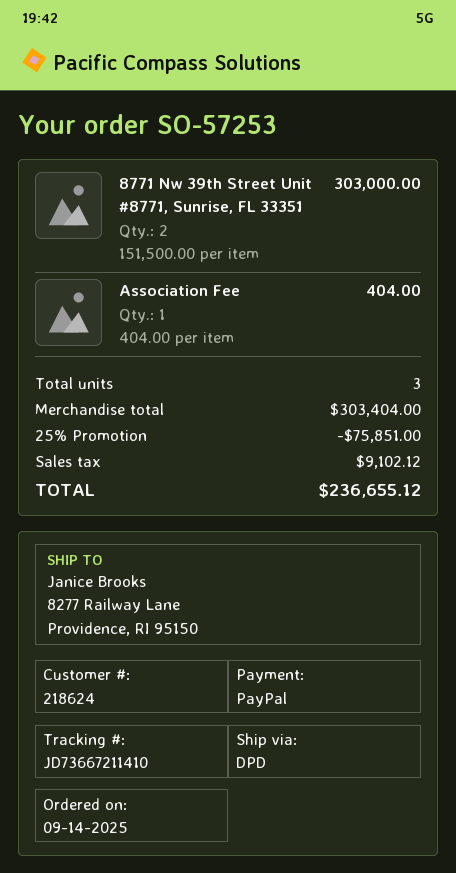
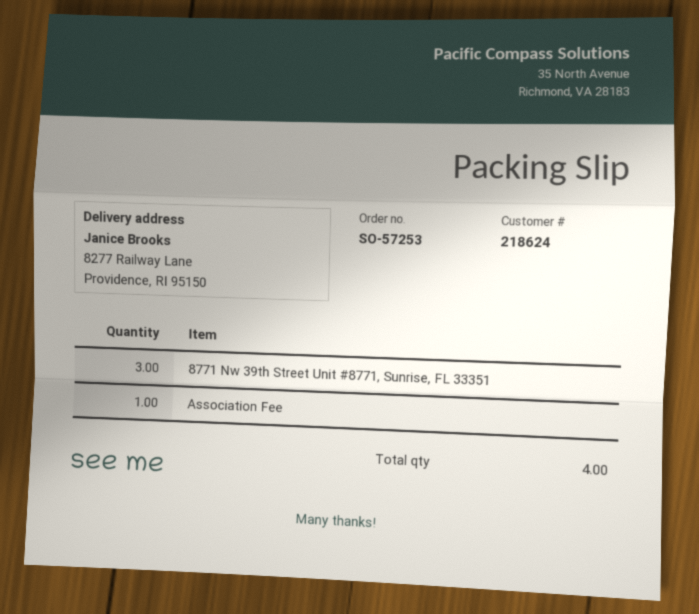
8771 Nw 39th Street Unit #8771, Sunrise, FL 33351: 2 -> 3
total quantity: 3 -> 4

